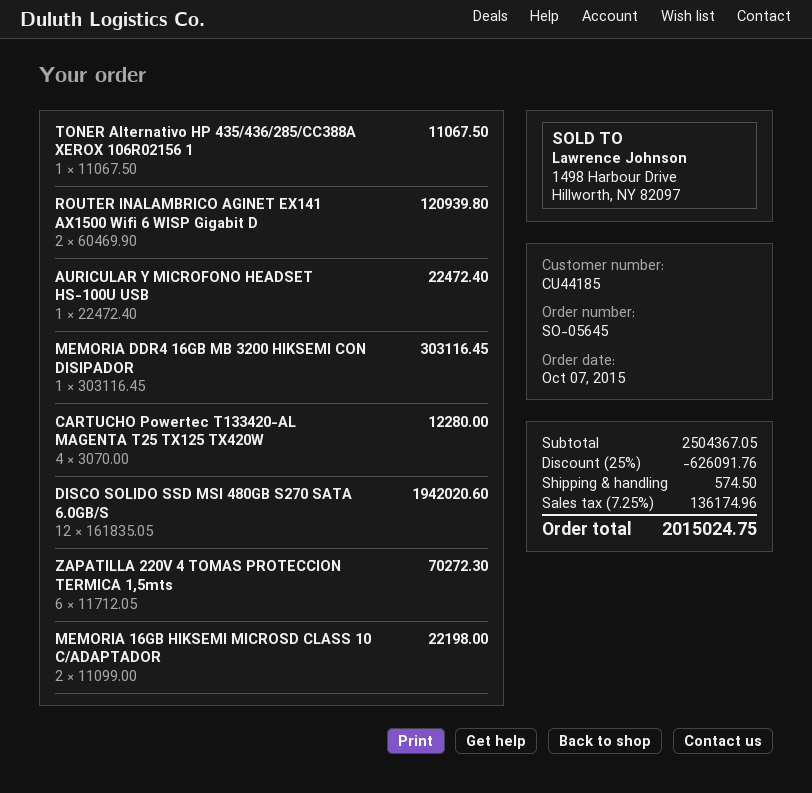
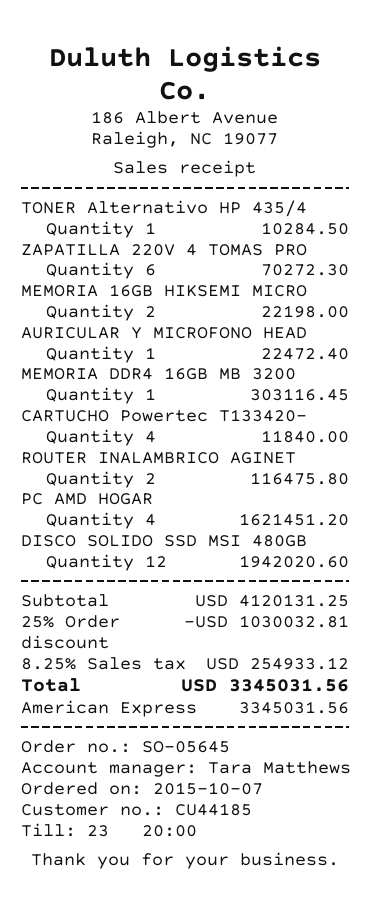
TONER Alternativo HP 435/436/285/CC388A XEROX 106R02156 1: 1 for 11067.50 -> 1 for 10284.50
ROUTER INALAMBRICO AGINET EX141 AX1500 Wifi 6 WISP Gigabit D: 2 for 120939.80 -> 2 for 116475.80
CARTUCHO Powertec T133420-AL MAGENTA T25 TX125 TX420W: 4 for 12280.00 -> 4 for 11840.00
PC AMD HOGAR: none -> 4 for 1621451.20
subtotal: 2504367.05 -> 4120131.25
discount: 25% = 626091.76 -> 25% = 1030032.81
shipping: 574.50 -> none
tax: 7.25% = 136174.96 -> 8.25% = 254933.12
total: 2015024.75 -> 3345031.56

